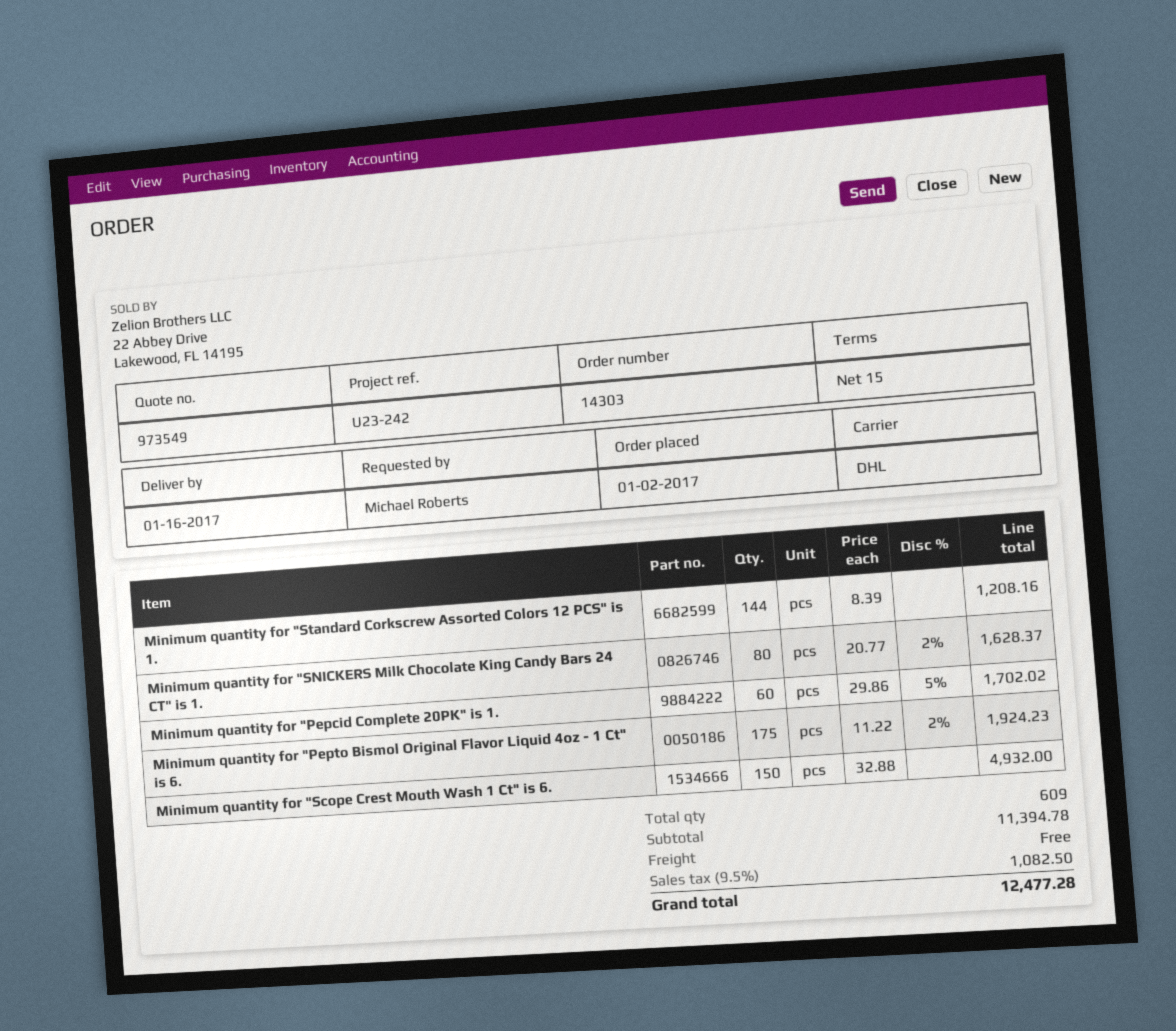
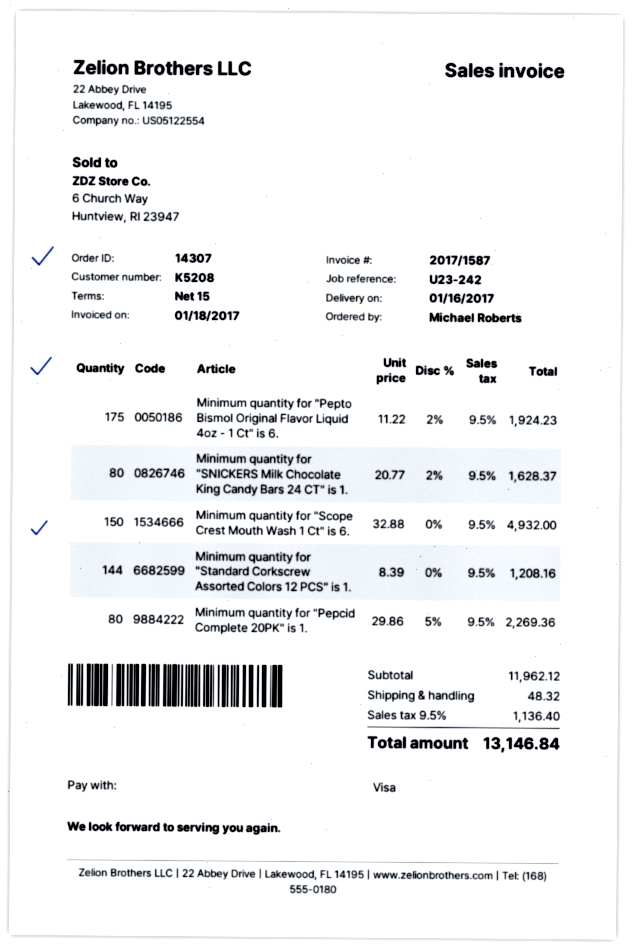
order number: 14303 -> 14307
Minimum quantity for "Pepcid Complete 20PK" is 1.: 60 x 29.86 - 5% = 1702.02 -> 80 x 29.86 - 5% = 2269.36
subtotal: 11394.78 -> 11962.12
shipping: 0.00 -> 48.32
tax: 9.5% = 1082.50 -> 9.5% = 1136.40
total: 12477.28 -> 13146.84

